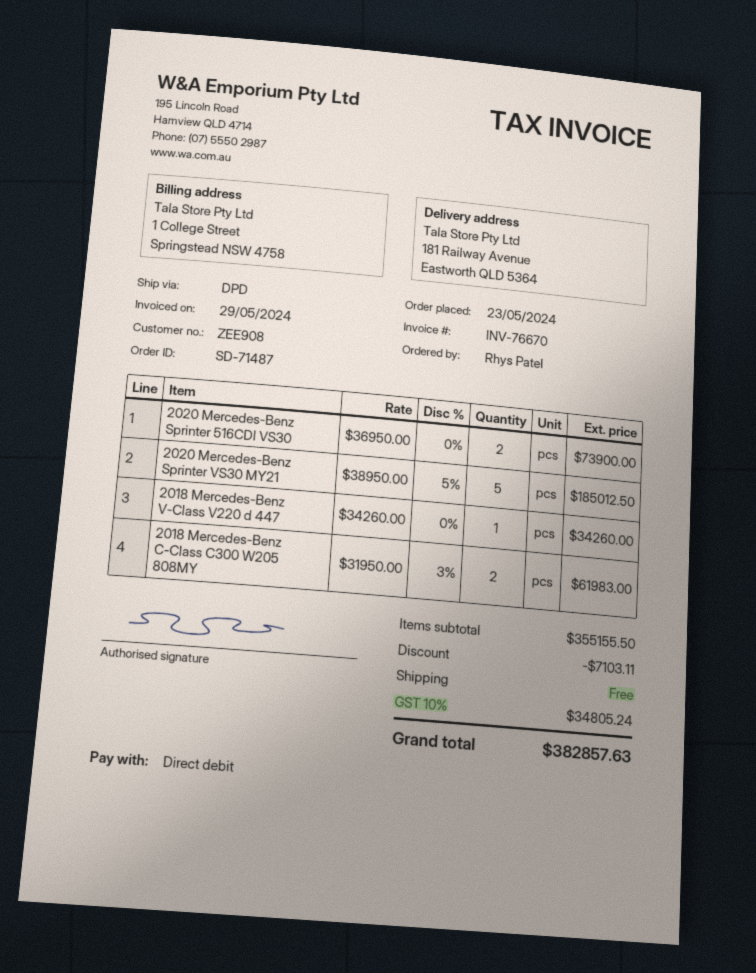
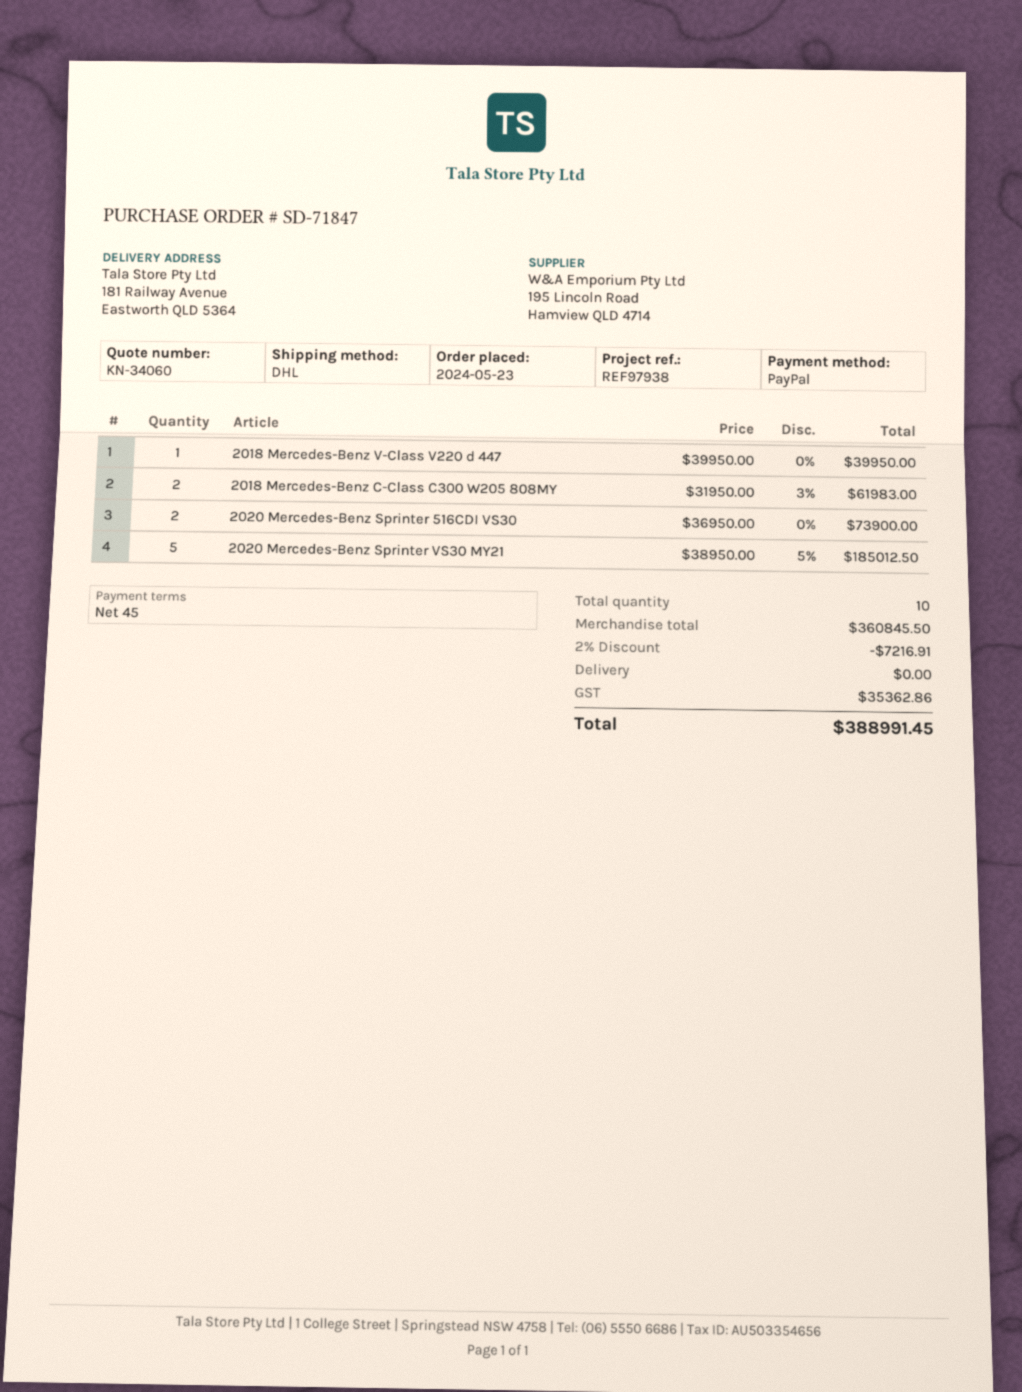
order number: SD-71487 -> SD-71847
payment method: direct debit -> PayPal
shipping method: DPD -> DHL
2018 Mercedes-Benz V-Class V220 d 447: 1 x 34260.00 = 34260.00 -> 1 x 39950.00 = 39950.00
subtotal: 355155.50 -> 360845.50
discount: 7103.11 -> 7216.91
tax: 34805.24 -> 35362.86
total: 382857.63 -> 388991.45

